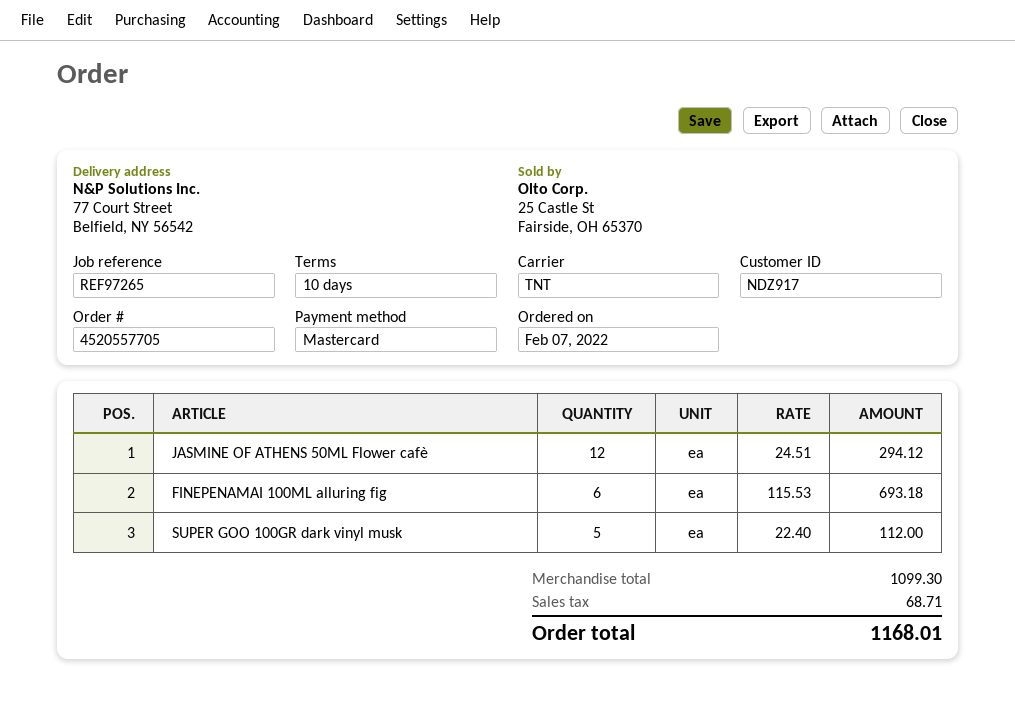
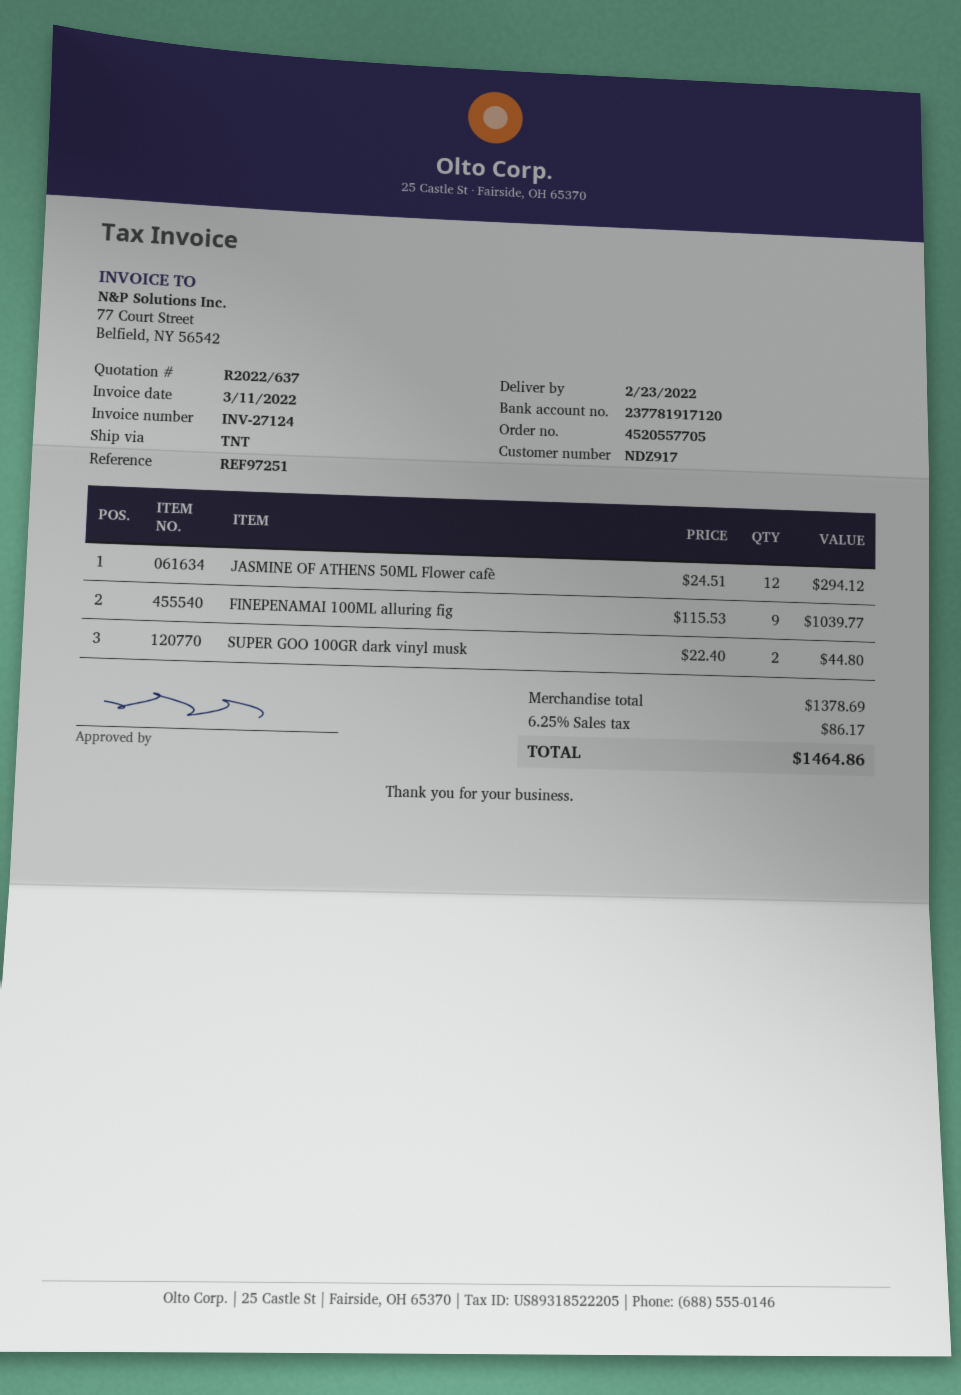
reference: REF97265 -> REF97251
FINEPENAMAI 100ML alluring fig: 6 x 115.53 = 693.18 -> 9 x 115.53 = 1039.77
SUPER GOO 100GR dark vinyl musk: 5 x 22.40 = 112.00 -> 2 x 22.40 = 44.80
subtotal: 1099.30 -> 1378.69
tax: 68.71 -> 86.17
total: 1168.01 -> 1464.86

